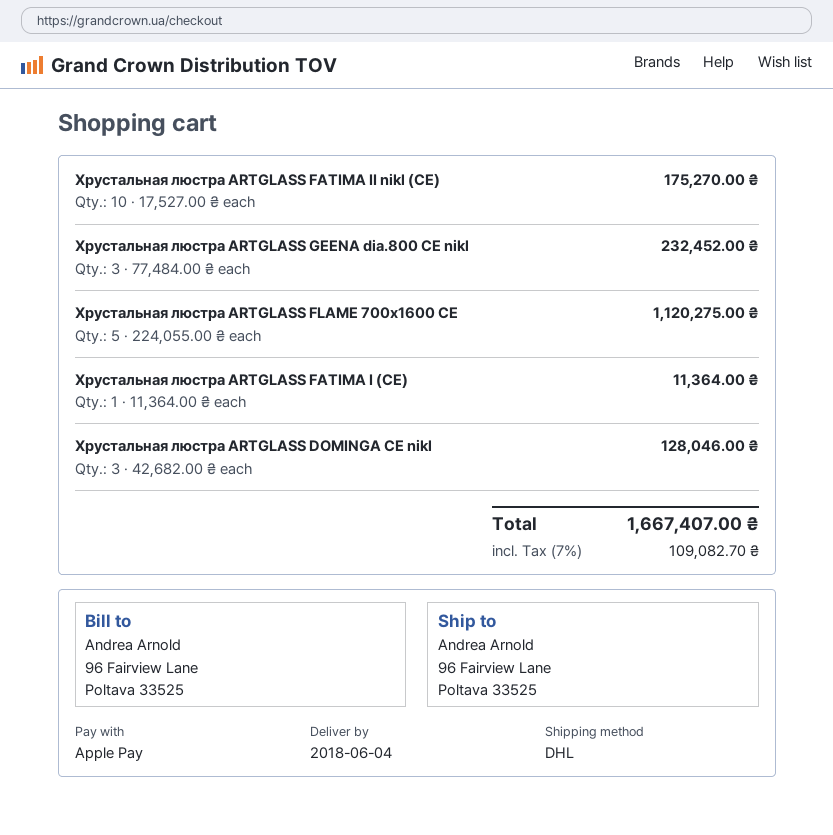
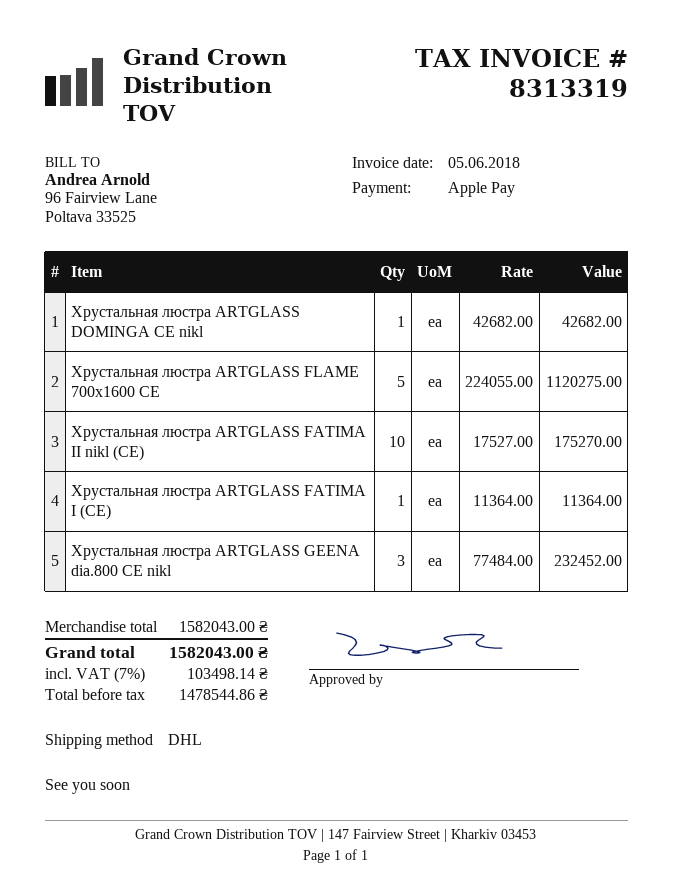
Хрустальная люстра ARTGLASS DOMINGA CE nikl: 3 x 42682.00 = 128046.00 -> 1 x 42682.00 = 42682.00
tax: 7% = 109082.70 -> 7% = 103498.14
total: 1667407.00 -> 1582043.00

